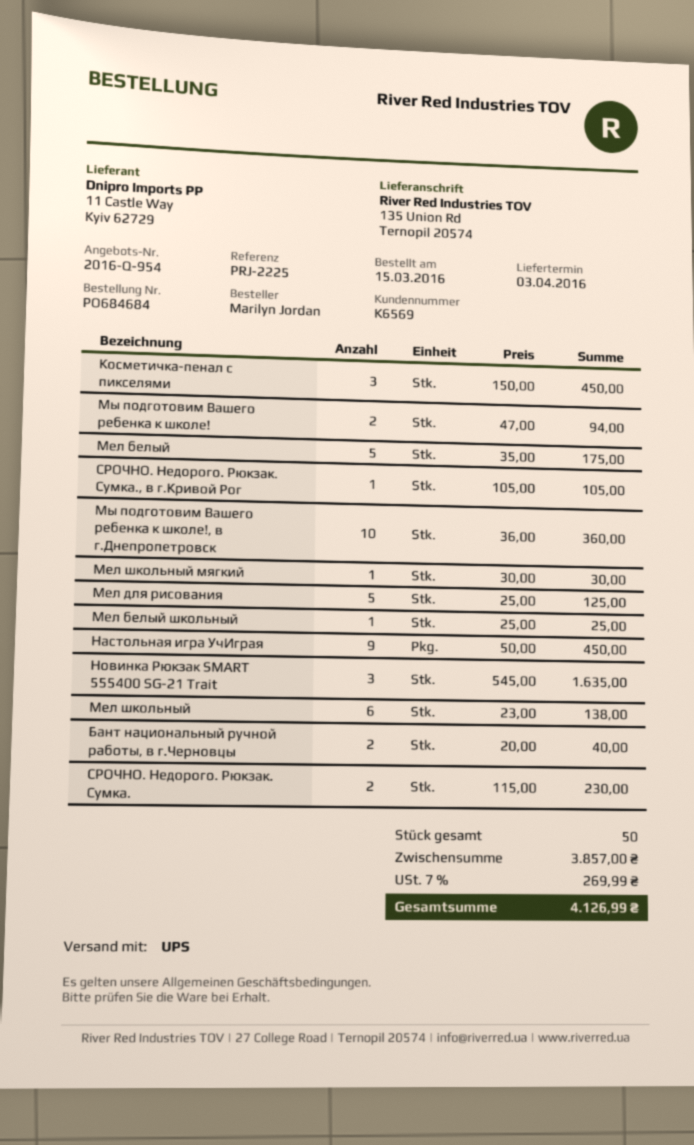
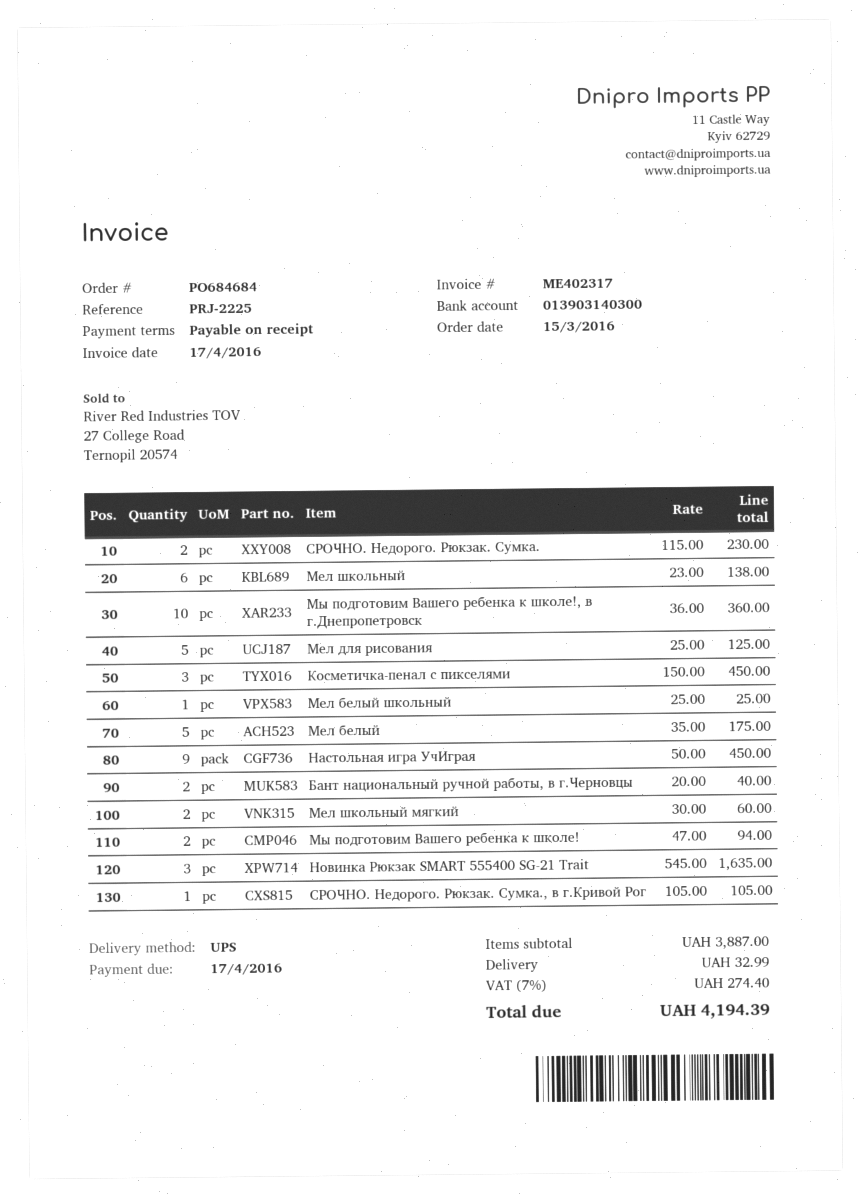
Мел школьный мягкий: 1 x 30.00 = 30.00 -> 2 x 30.00 = 60.00
subtotal: 3857.00 -> 3887.00
shipping: none -> 32.99
tax: 7% = 269.99 -> 7% = 274.40
total: 4126.99 -> 4194.39

